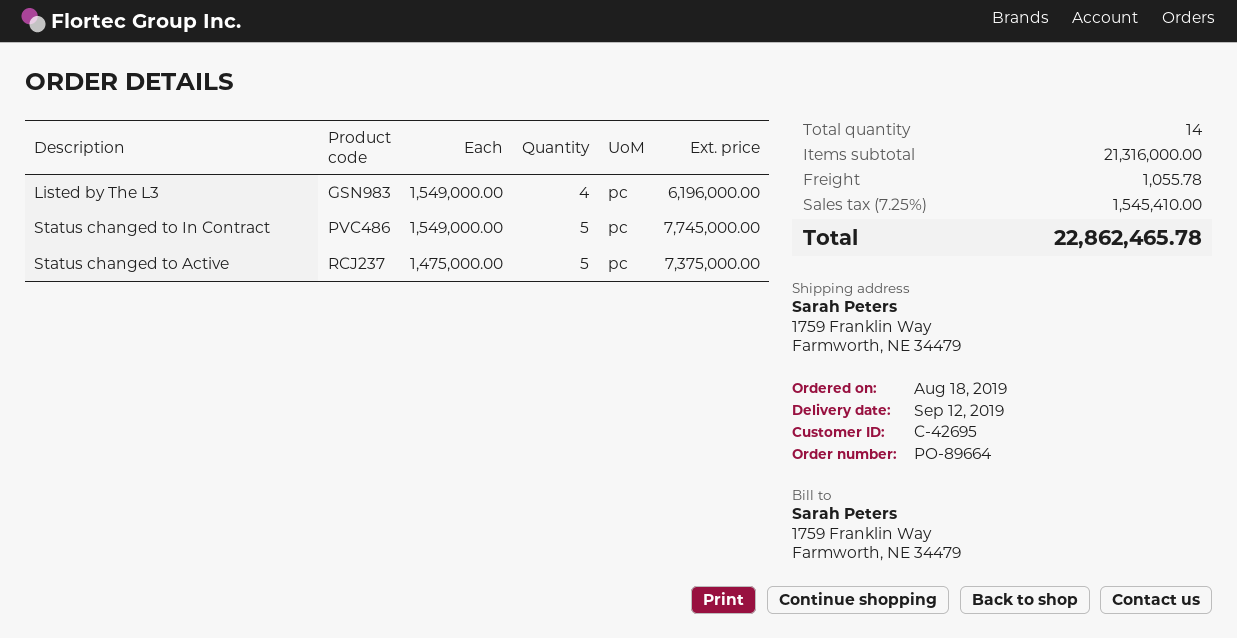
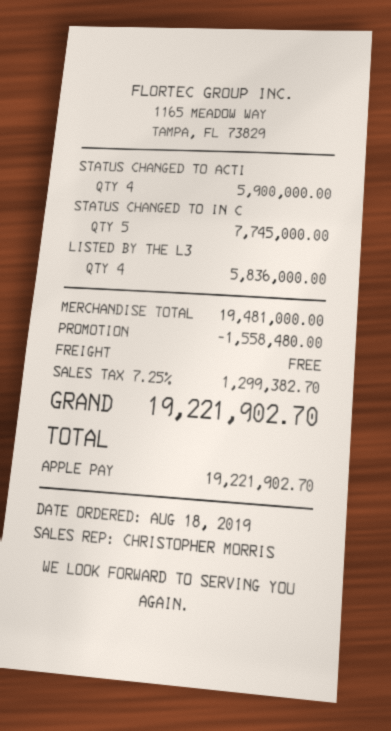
Listed by The L3: 4 for 6196000.00 -> 4 for 5836000.00
Status changed to Active: 5 for 7375000.00 -> 4 for 5900000.00
subtotal: 21316000.00 -> 19481000.00
discount: none -> 1558480.00
shipping: 1055.78 -> 0.00
tax: 7.25% = 1545410.00 -> 7.25% = 1299382.70
total: 22862465.78 -> 19221902.70

